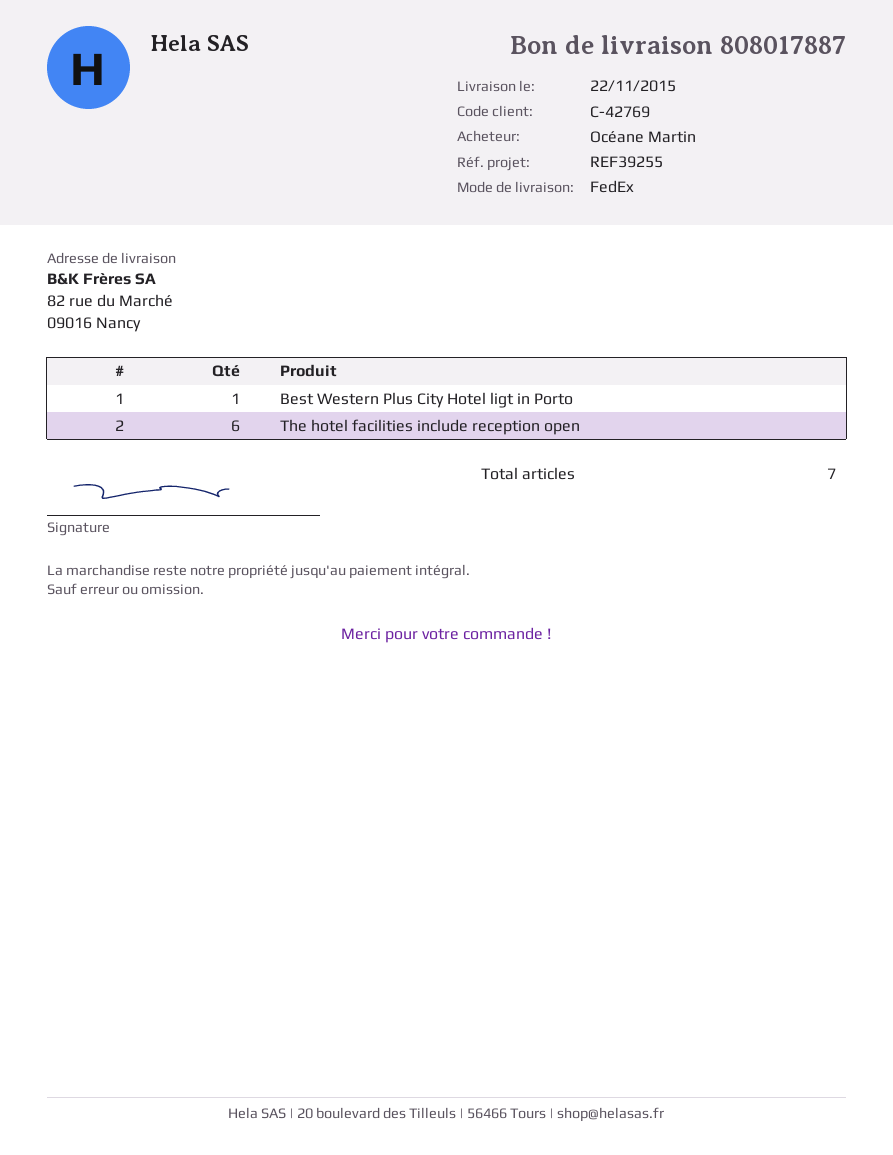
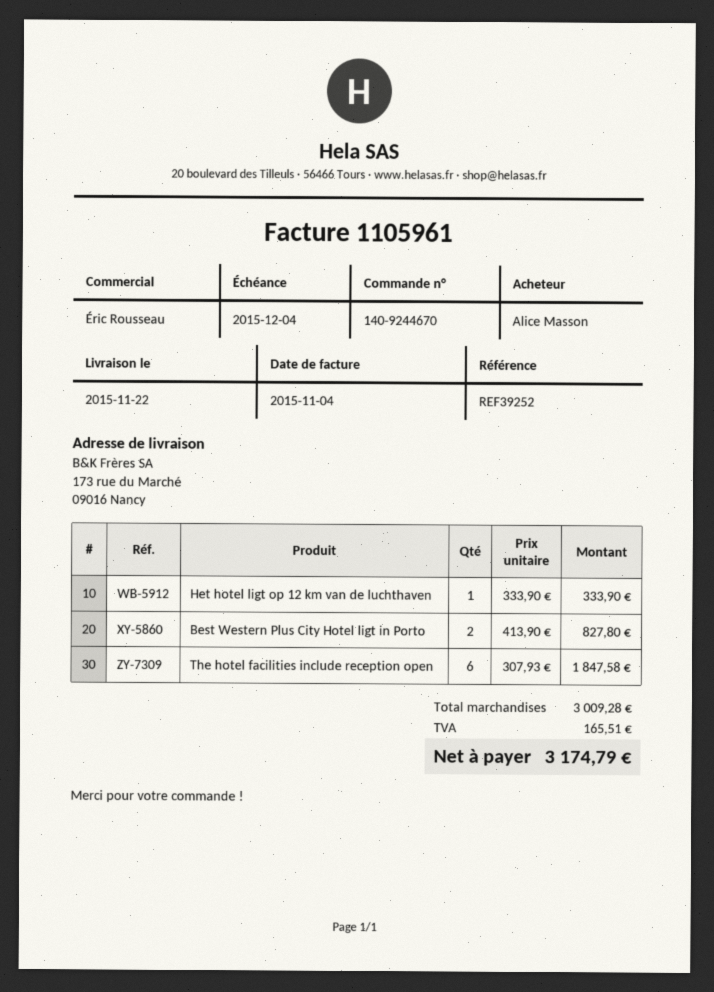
reference: REF39255 -> REF39252
ordered by: Océane Martin -> Alice Masson
ship to: 82 rue du Marché, 09016 Nancy -> 173 rue du Marché, 09016 Nancy
Best Western Plus City Hotel ligt in Porto: 1 -> 2
Het hotel ligt op 12 km van de luchthaven: none -> 1

